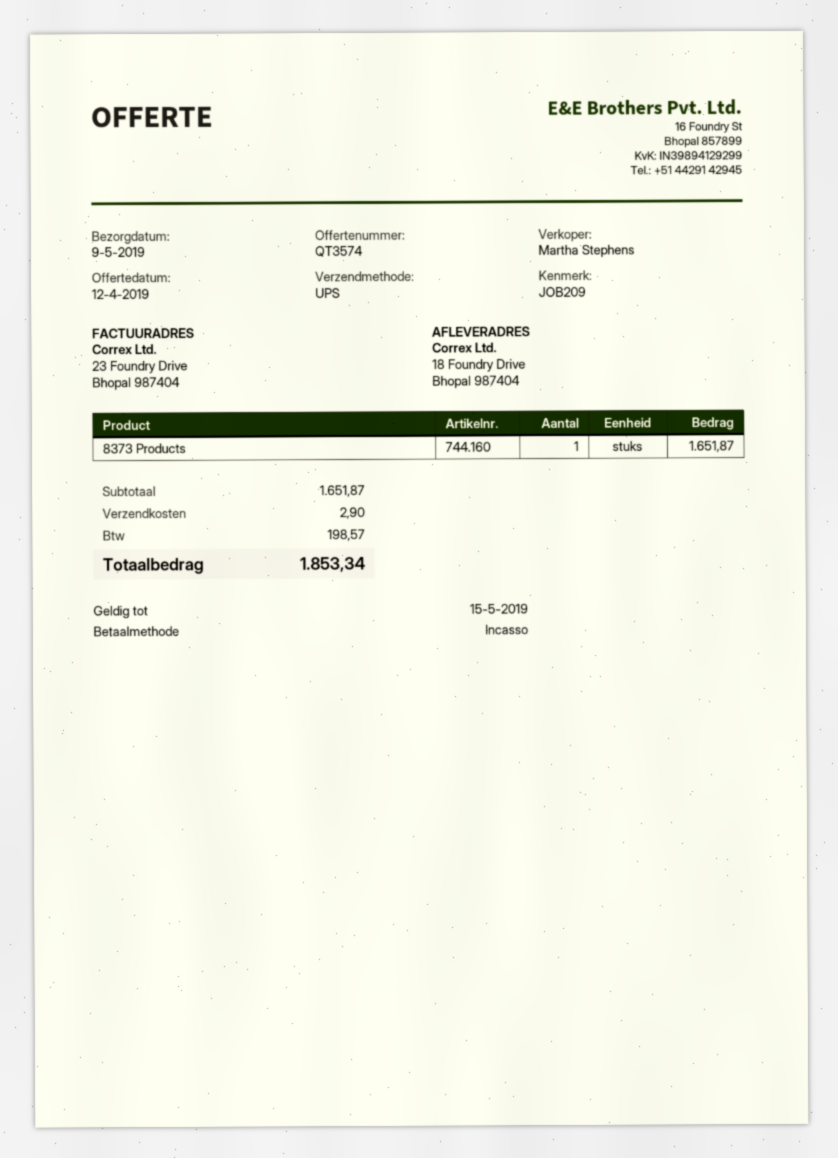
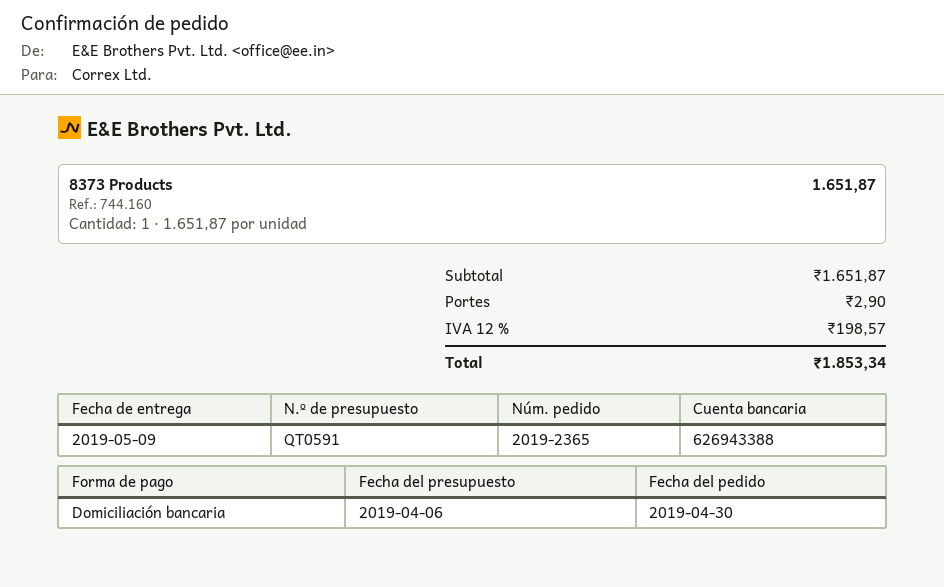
quote number: QT3574 -> QT0591
quote date: 2019-04-12 -> 2019-04-06

